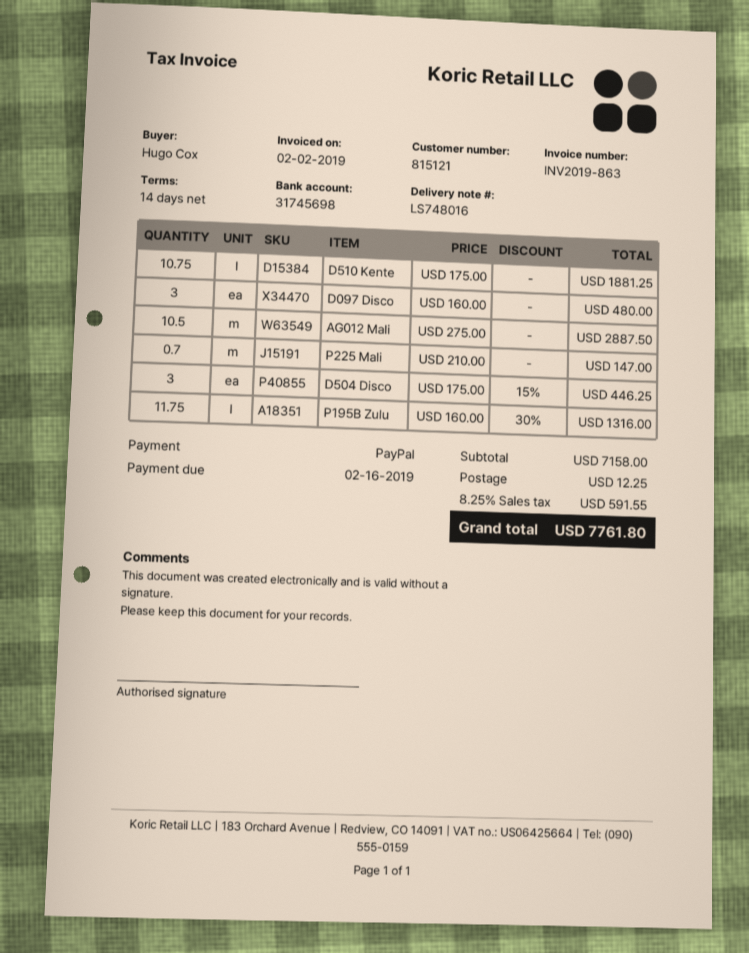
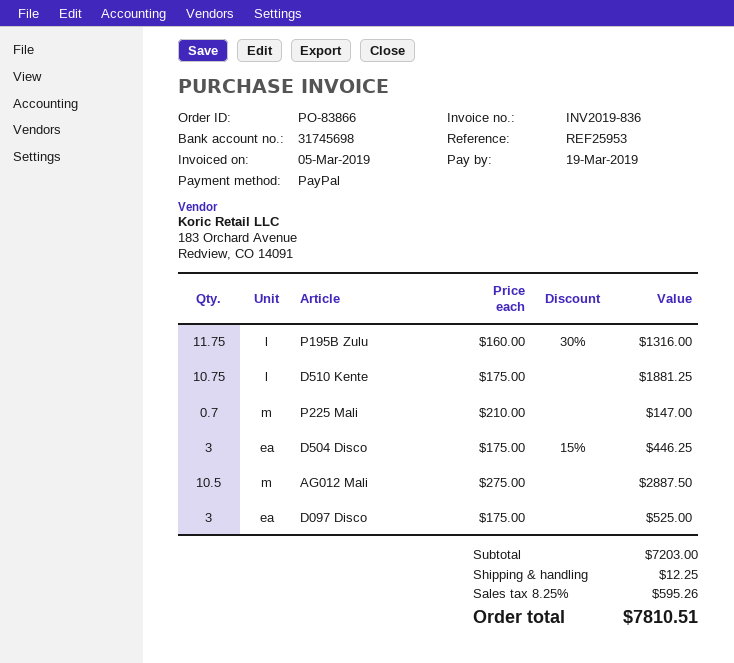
invoice number: INV2019-863 -> INV2019-836
invoice date: 2019-02-02 -> 2019-03-05
due date: 2019-02-16 -> 2019-03-19
D097 Disco: 3 x 160.00 = 480.00 -> 3 x 175.00 = 525.00
subtotal: 7158.00 -> 7203.00
tax: 8.25% = 591.55 -> 8.25% = 595.26
total: 7761.80 -> 7810.51

